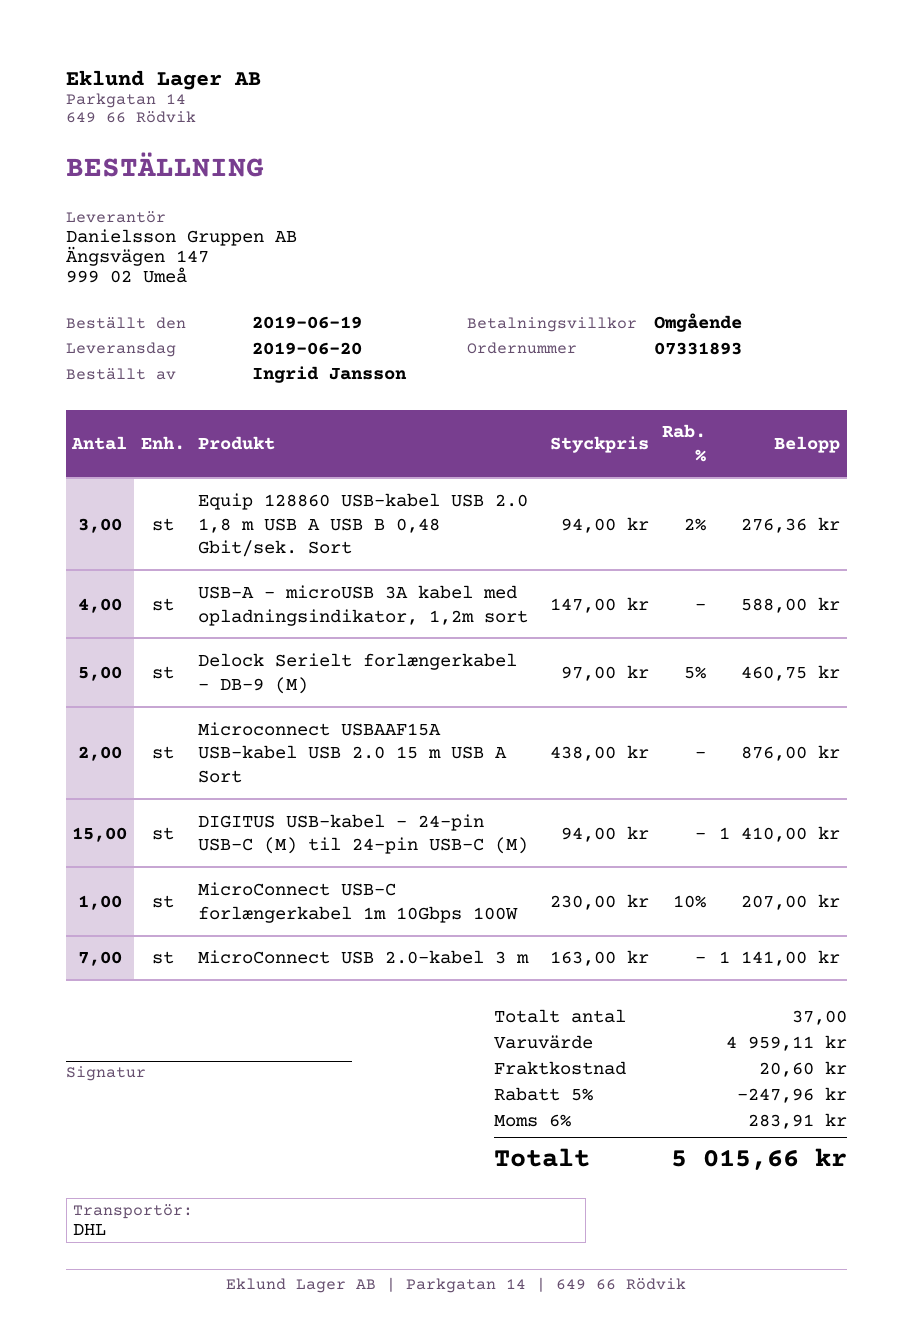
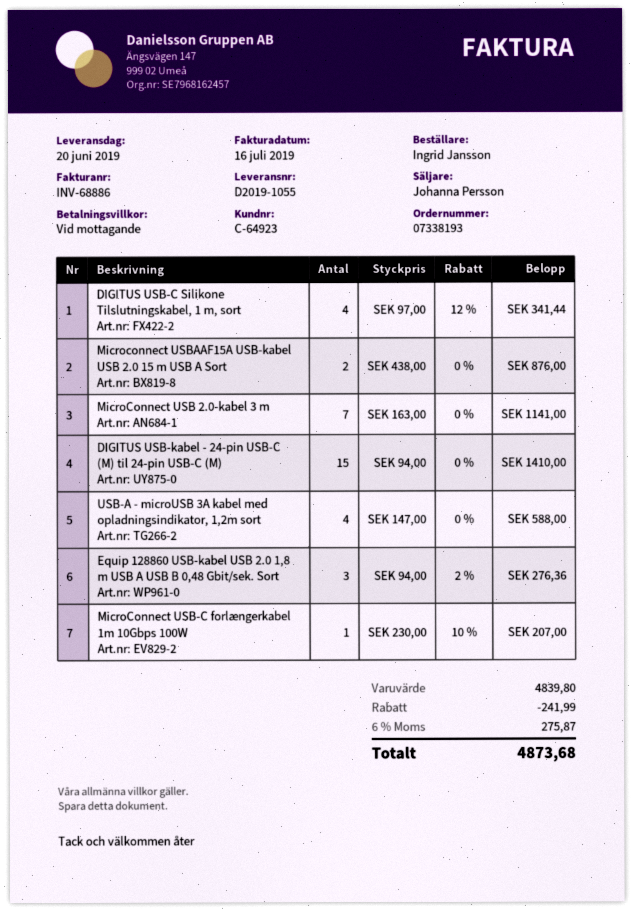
order number: 07331893 -> 07338193
Delock Serielt forlængerkabel - DB-9 (M): 5 x 97.00 - 5% = 460.75 -> none
DIGITUS USB-C Silikone Tilslutningskabel, 1 m, sort: none -> 4 x 97.00 - 12% = 341.44
subtotal: 4959.11 -> 4839.80
discount: 247.96 -> 241.99
shipping: 20.60 -> none
tax: 6% = 283.91 -> 6% = 275.87
total: 5015.66 -> 4873.68

